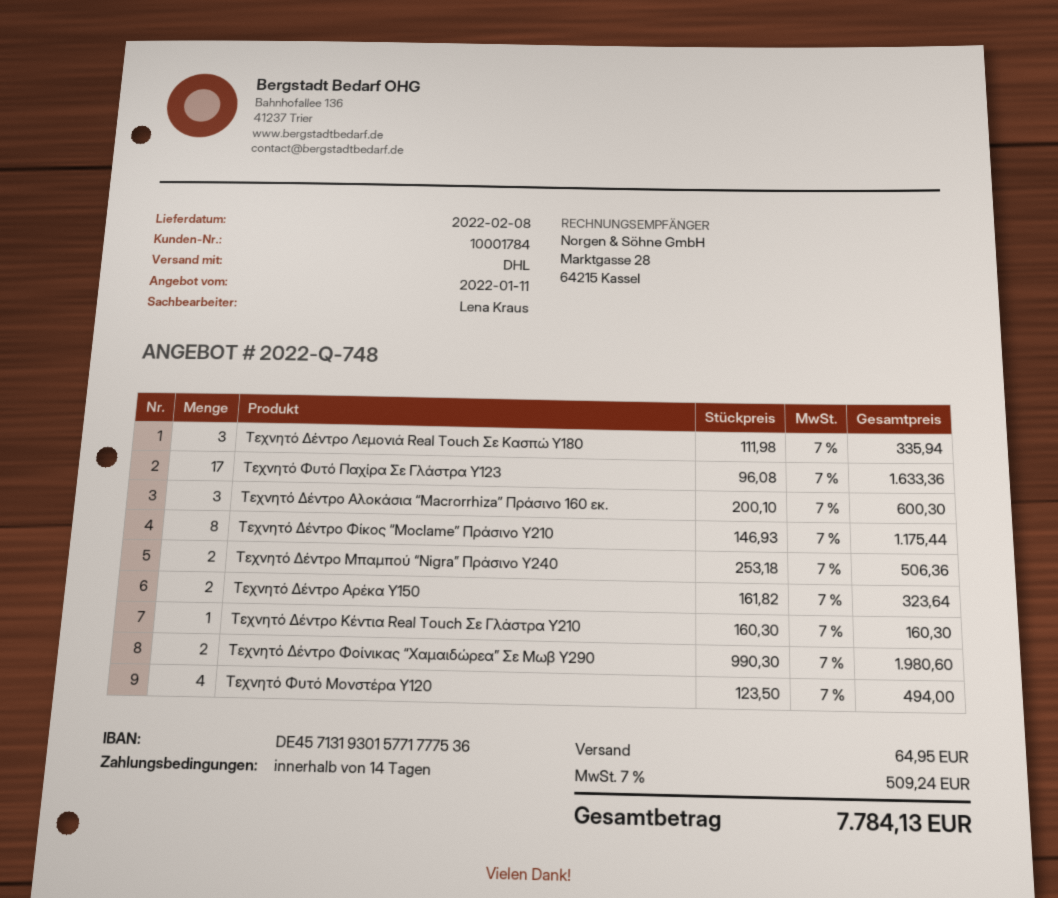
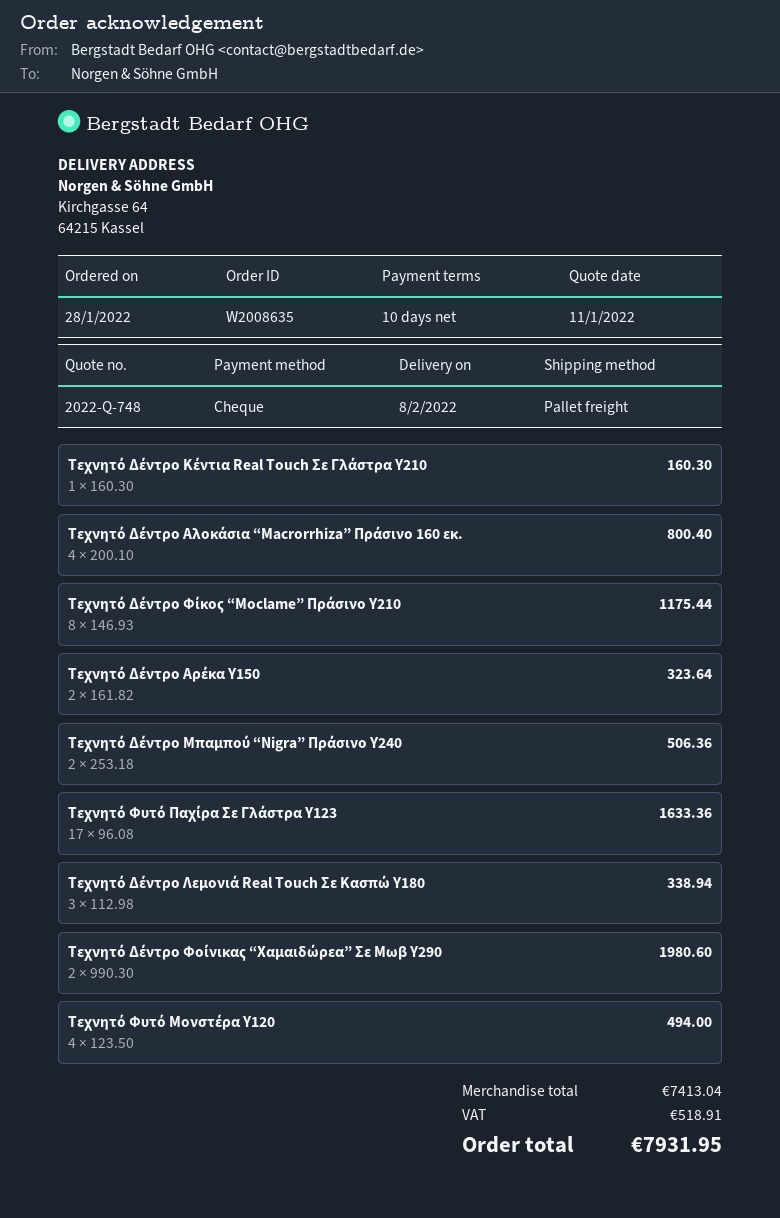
payment terms: 14 days -> 10 days
shipping method: DHL -> pallet freight
Τεχνητό Δέντρο Λεμονιά Real Touch Σε Κασπώ Υ180: 3 x 111.98 = 335.94 -> 3 x 112.98 = 338.94
Τεχνητό Δέντρο Αλοκάσια “Macrorrhiza” Πράσινο 160 εκ.: 3 x 200.10 = 600.30 -> 4 x 200.10 = 800.40
shipping: 64.95 -> none
tax: 509.24 -> 518.91
total: 7784.13 -> 7931.95

